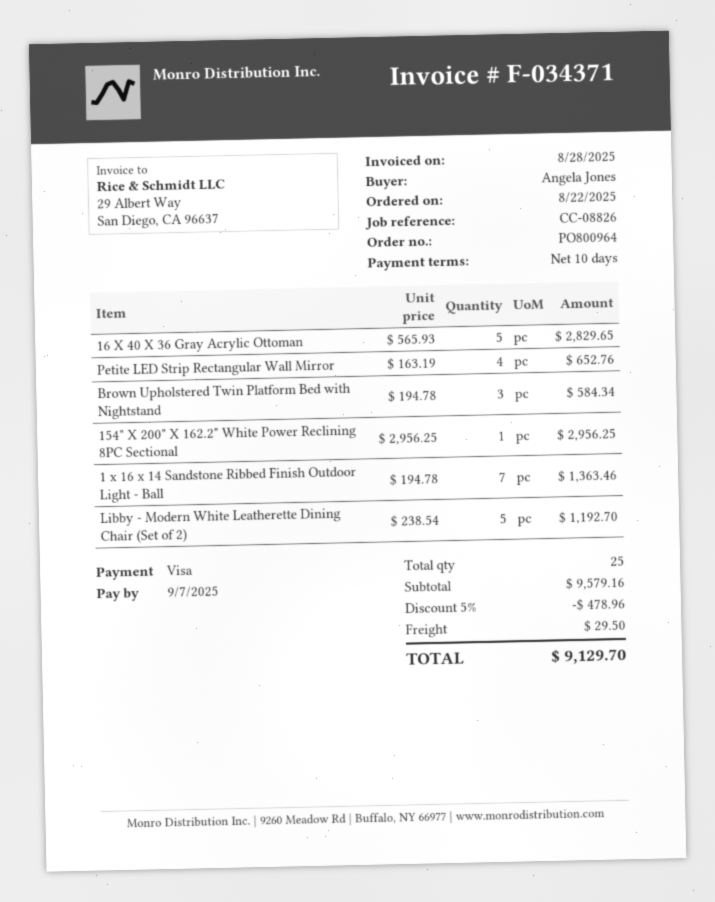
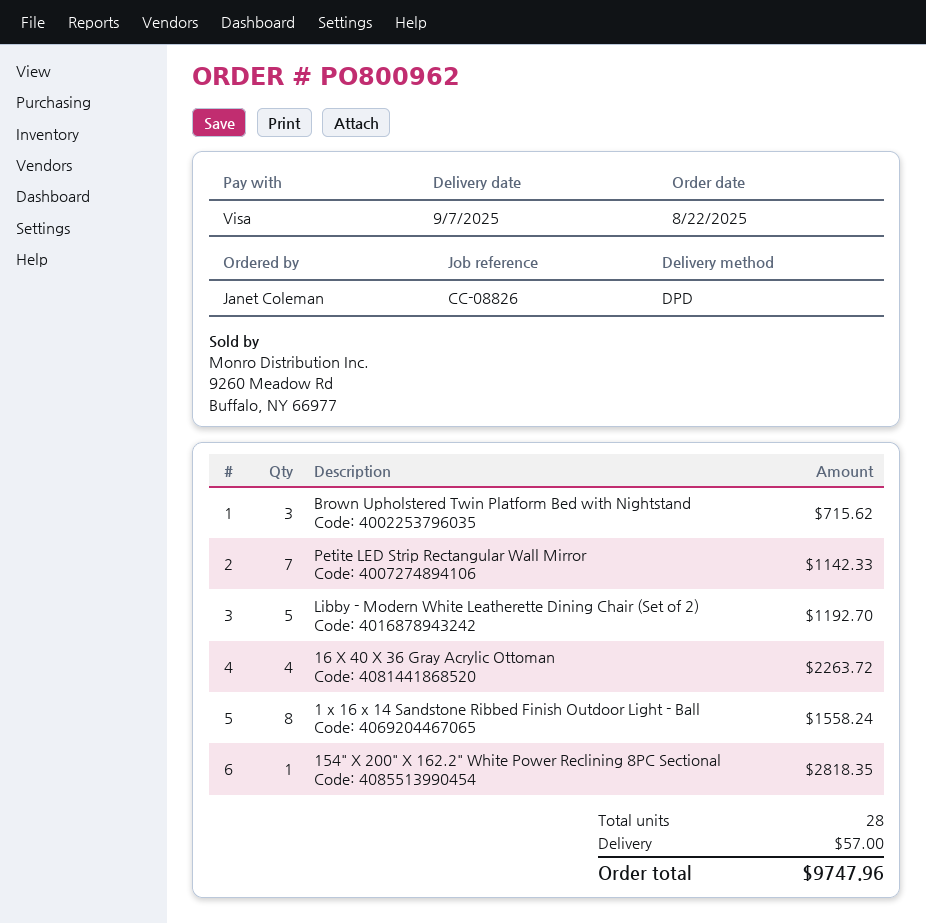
order number: PO800964 -> PO800962
ordered by: Angela Jones -> Janet Coleman
16 X 40 X 36 Gray Acrylic Ottoman: 5 for 2829.65 -> 4 for 2263.72
Petite LED Strip Rectangular Wall Mirror: 4 for 652.76 -> 7 for 1142.33
Brown Upholstered Twin Platform Bed with Nightstand: 3 for 584.34 -> 3 for 715.62
154" X 200" X 162.2" White Power Reclining 8PC Sectional: 1 for 2956.25 -> 1 for 2818.35
1 x 16 x 14 Sandstone Ribbed Finish Outdoor Light - Ball: 7 for 1363.46 -> 8 for 1558.24
total quantity: 25 -> 28
discount: 5% = 478.96 -> none
shipping: 29.50 -> 57.00
total: 9129.70 -> 9747.96

